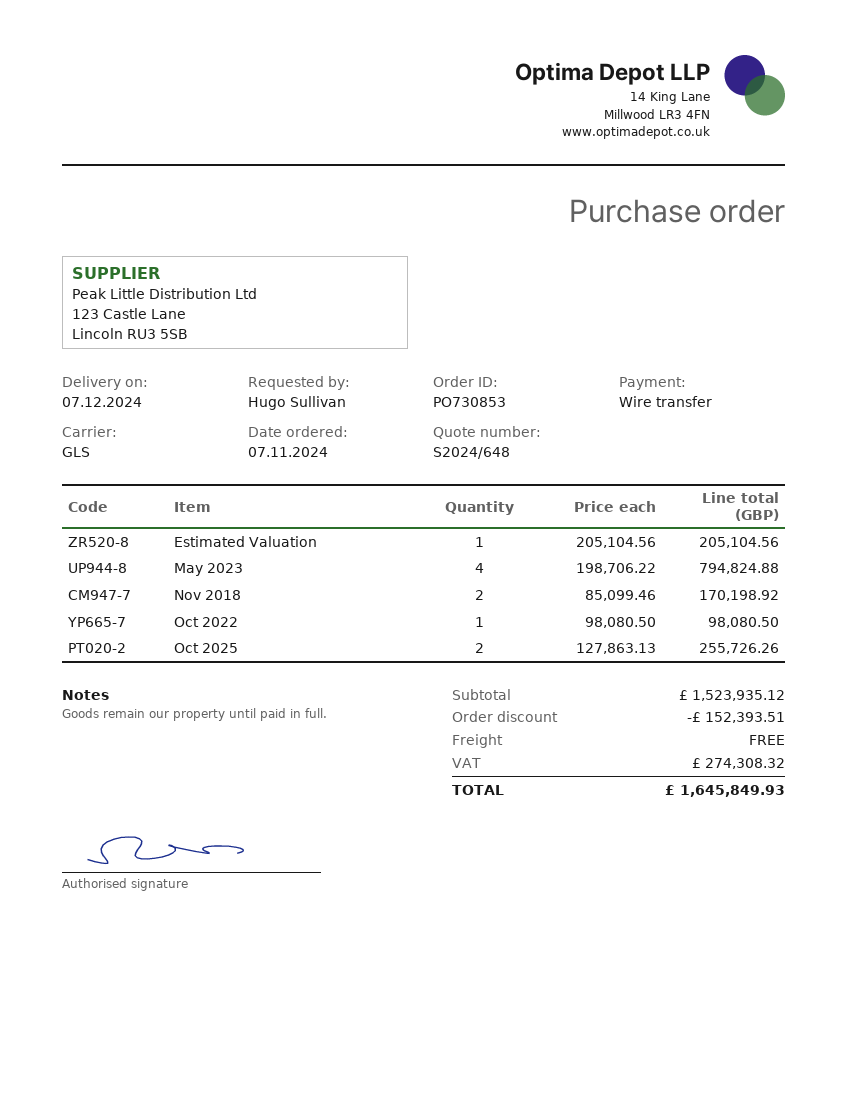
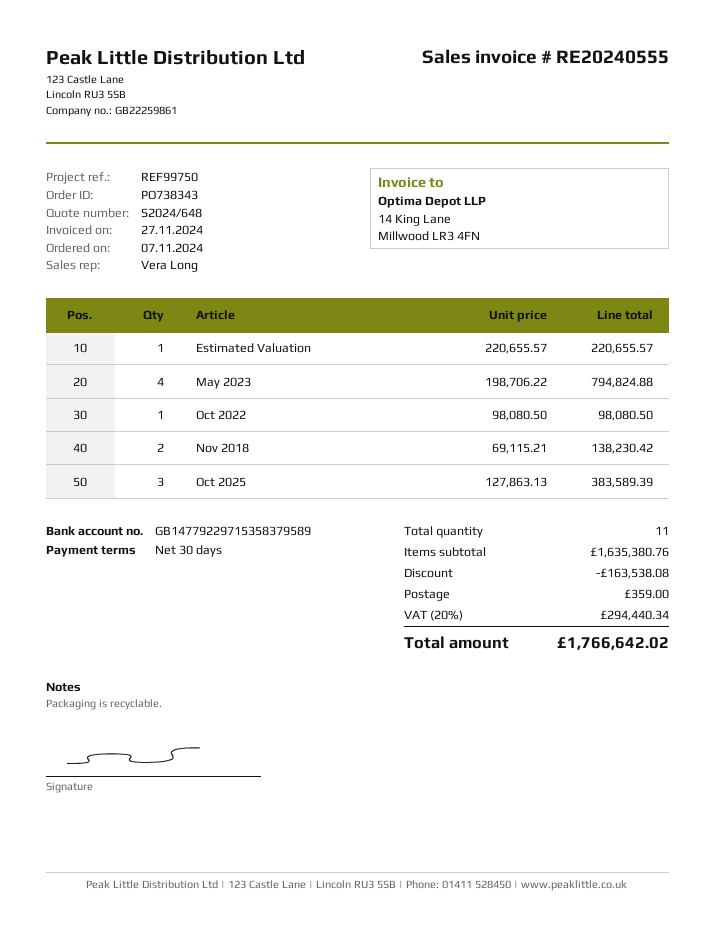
order number: PO730853 -> PO738343
Estimated Valuation: 1 x 205104.56 = 205104.56 -> 1 x 220655.57 = 220655.57
Nov 2018: 2 x 85099.46 = 170198.92 -> 2 x 69115.21 = 138230.42
Oct 2025: 2 x 127863.13 = 255726.26 -> 3 x 127863.13 = 383589.39
subtotal: 1523935.12 -> 1635380.76
discount: 152393.51 -> 163538.08
shipping: 0.00 -> 359.00
tax: 274308.32 -> 294440.34
total: 1645849.93 -> 1766642.02

